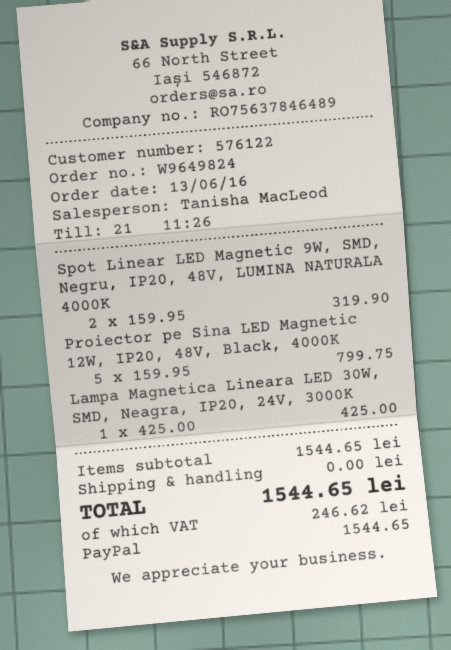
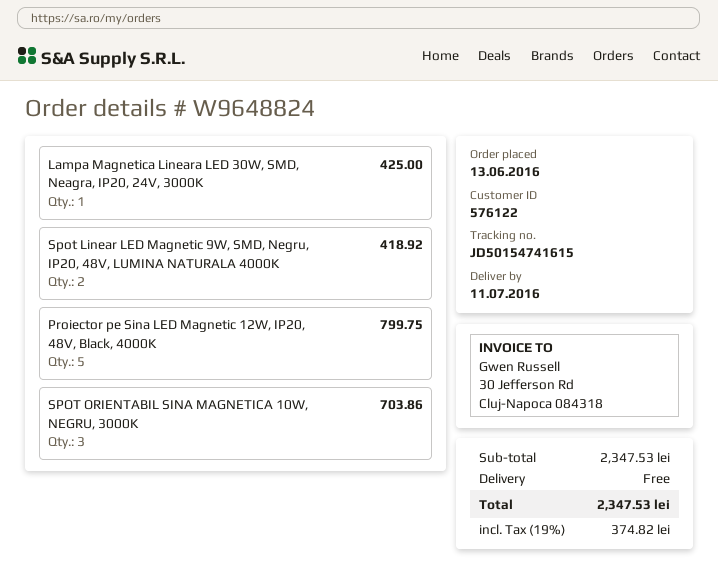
order number: W9649824 -> W9648824
Spot Linear LED Magnetic 9W, SMD, Negru, IP20, 48V, LUMINA NATURALA 4000K: 2 for 319.90 -> 2 for 418.92
SPOT ORIENTABIL SINA MAGNETICA 10W, NEGRU, 3000K: none -> 3 for 703.86
subtotal: 1544.65 -> 2347.53
tax: 246.62 -> 374.82
total: 1544.65 -> 2347.53

